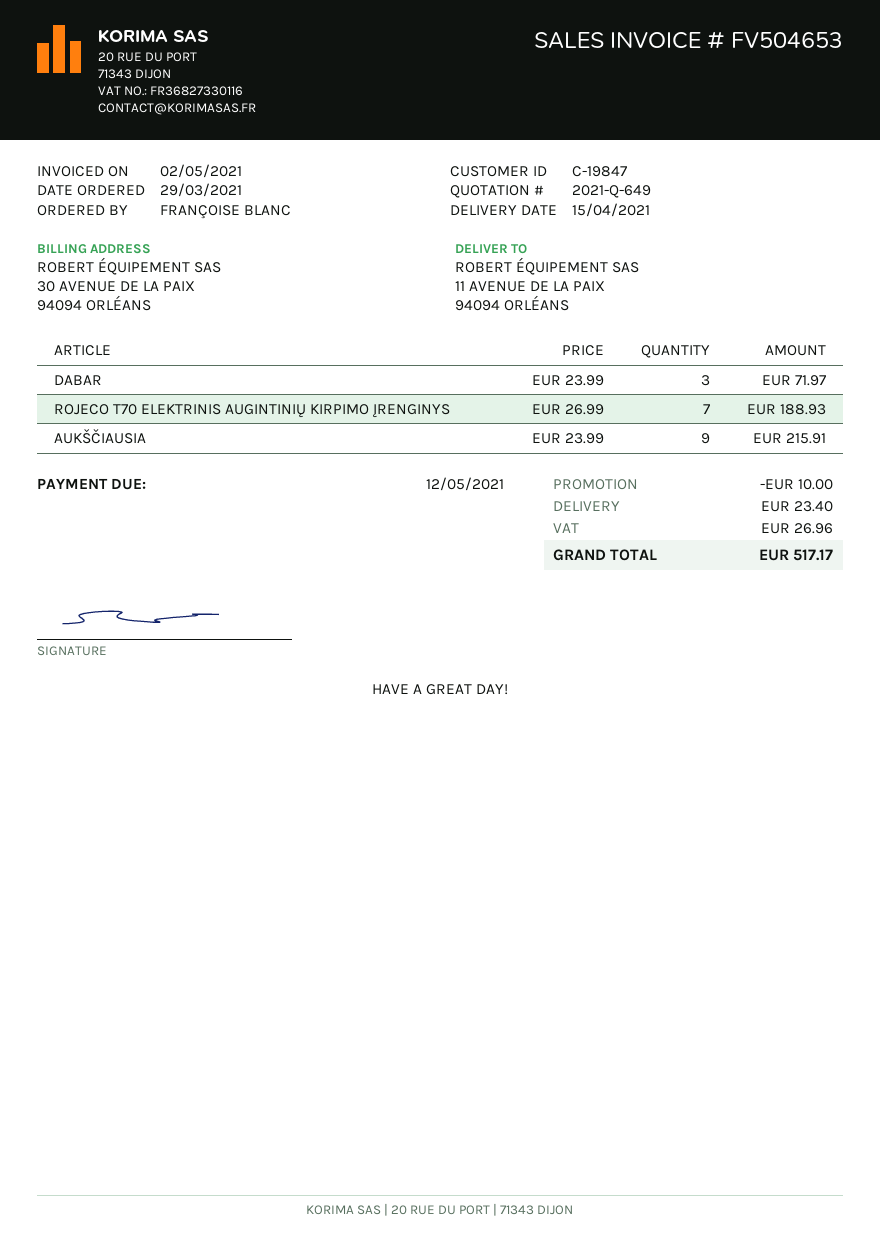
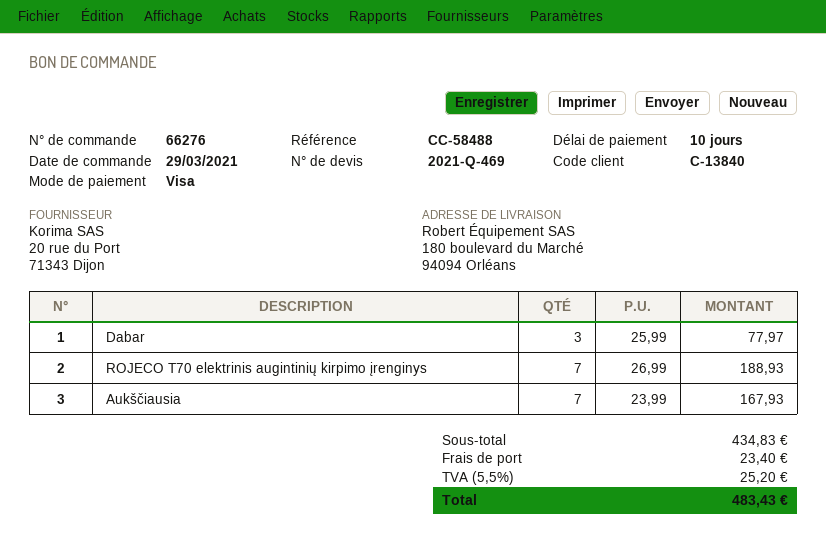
quote number: 2021-Q-649 -> 2021-Q-469
customer number: C-19847 -> C-13840
ship to: 11 AVENUE DE LA PAIX, 94094 ORLÉANS -> 180 boulevard du Marché, 94094 Orléans
DABAR: 3 x 23.99 = 71.97 -> 3 x 25.99 = 77.97
AUKŠČIAUSIA: 9 x 23.99 = 215.91 -> 7 x 23.99 = 167.93
discount: 10.00 -> none
tax: 26.96 -> 25.20
total: 517.17 -> 483.43

